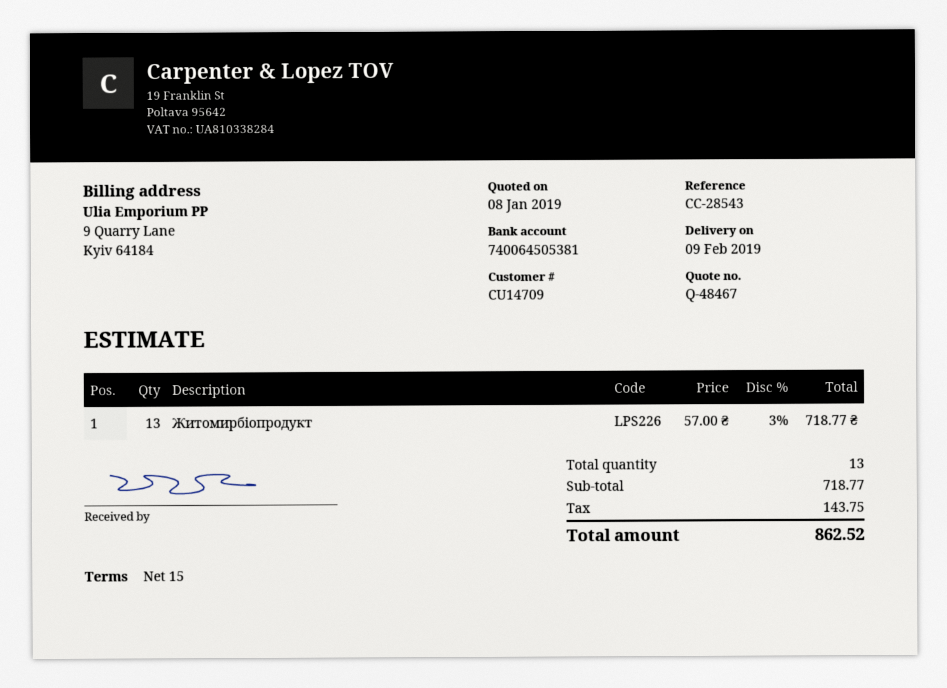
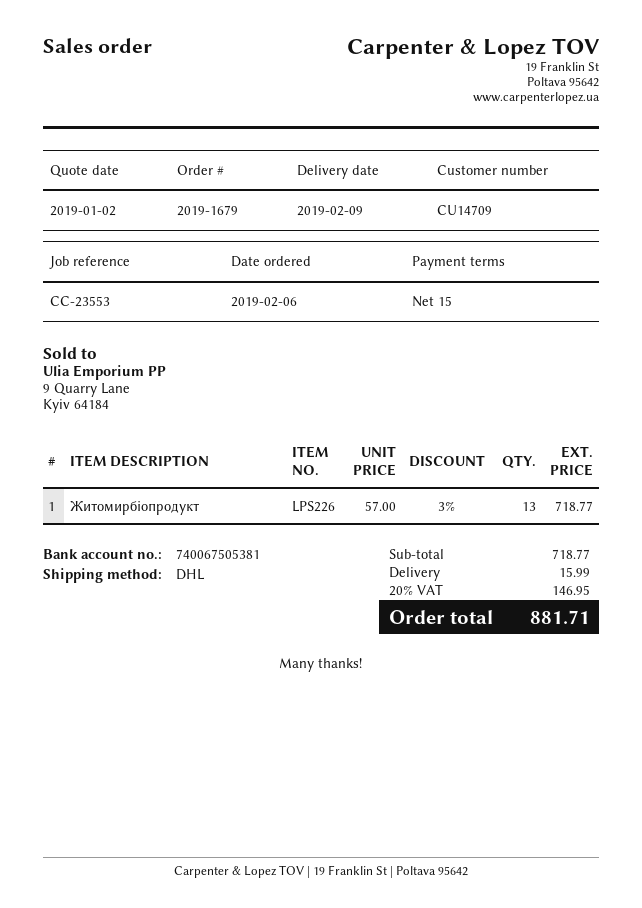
quote date: 2019-01-08 -> 2019-01-02
reference: CC-28543 -> CC-23553
bank account: 740064505381 -> 740067505381
shipping: none -> 15.99
tax: 143.75 -> 146.95
total: 862.52 -> 881.71

